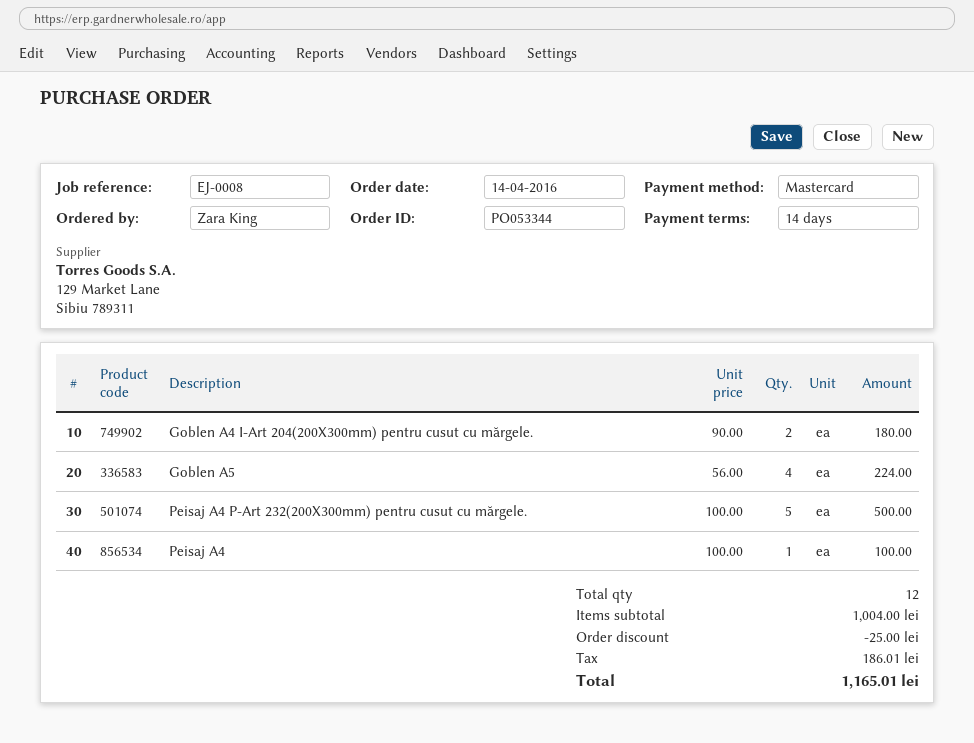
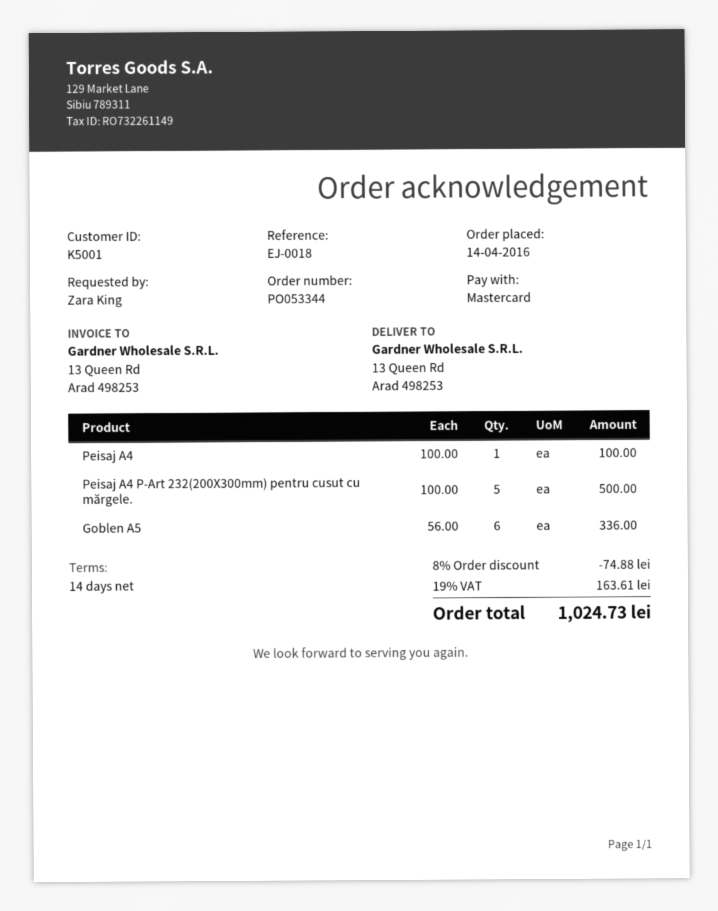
reference: EJ-0008 -> EJ-0018
Goblen A4 I-Art 204(200X300mm) pentru cusut cu mărgele.: 2 x 90.00 = 180.00 -> none
Goblen A5: 4 x 56.00 = 224.00 -> 6 x 56.00 = 336.00
discount: 25.00 -> 74.88
tax: 186.01 -> 163.61
total: 1165.01 -> 1024.73

